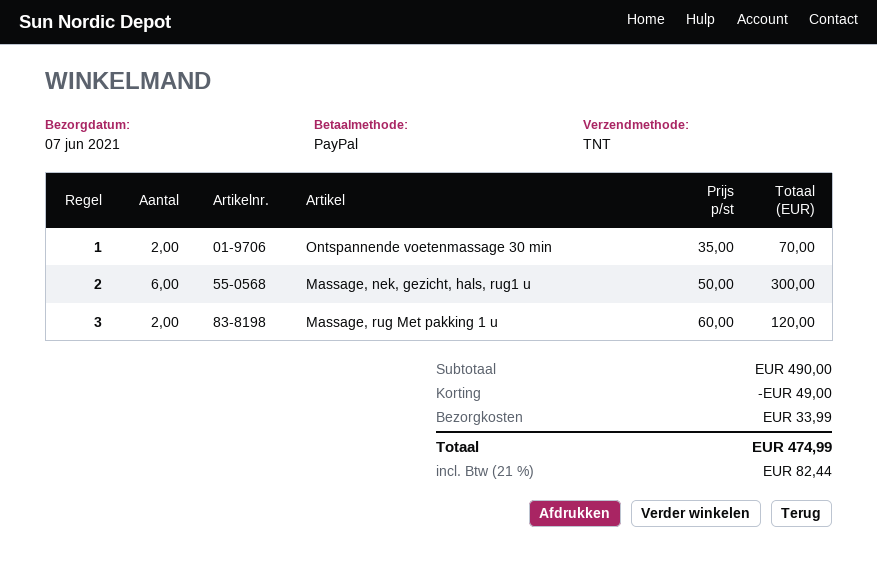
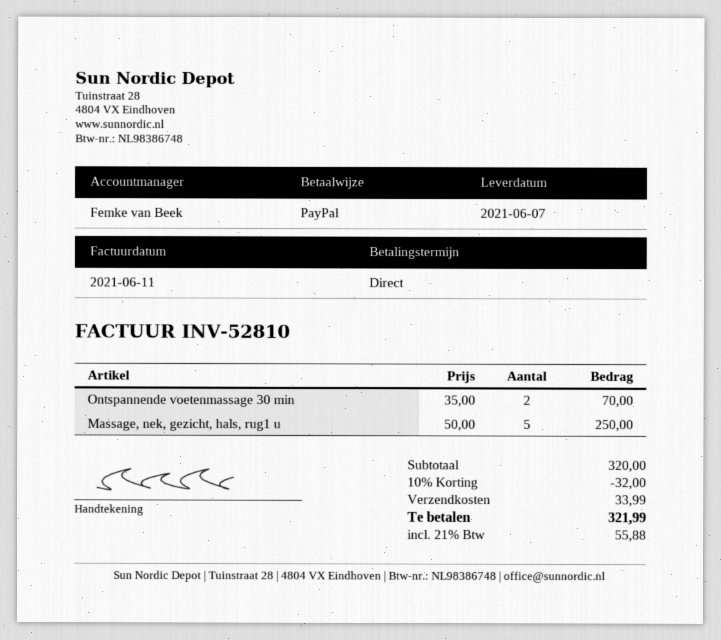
Massage, nek, gezicht, hals, rug1 u: 6 x 50.00 = 300.00 -> 5 x 50.00 = 250.00
Massage, rug Met pakking 1 u: 2 x 60.00 = 120.00 -> none
subtotal: 490.00 -> 320.00
discount: 49.00 -> 32.00
tax: 21% = 82.44 -> 21% = 55.88
total: 474.99 -> 321.99

